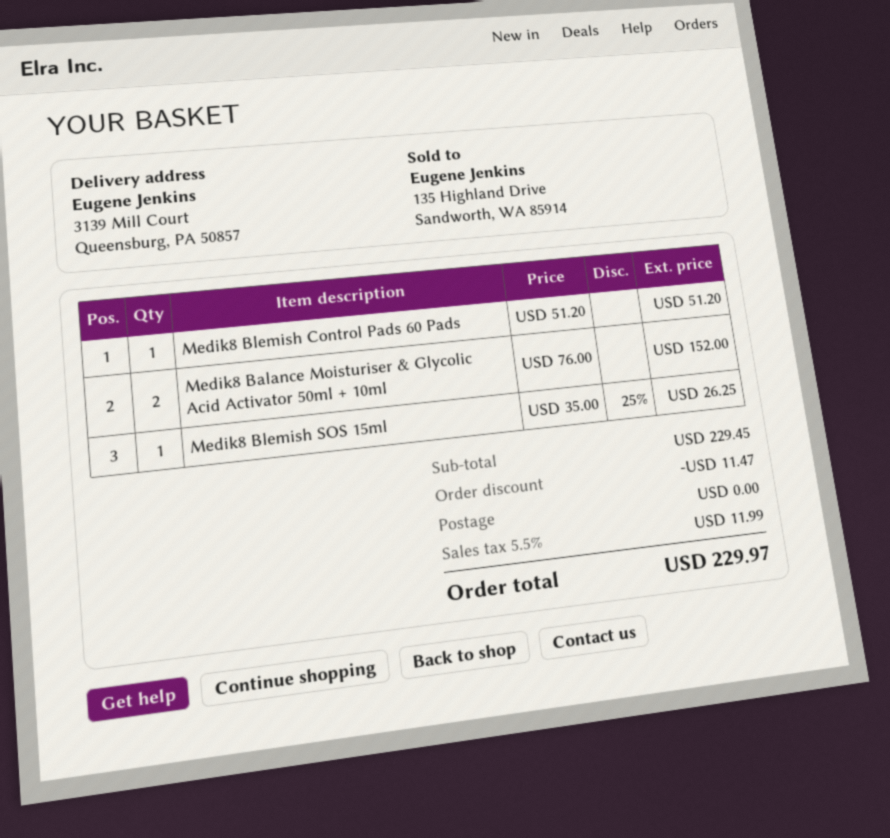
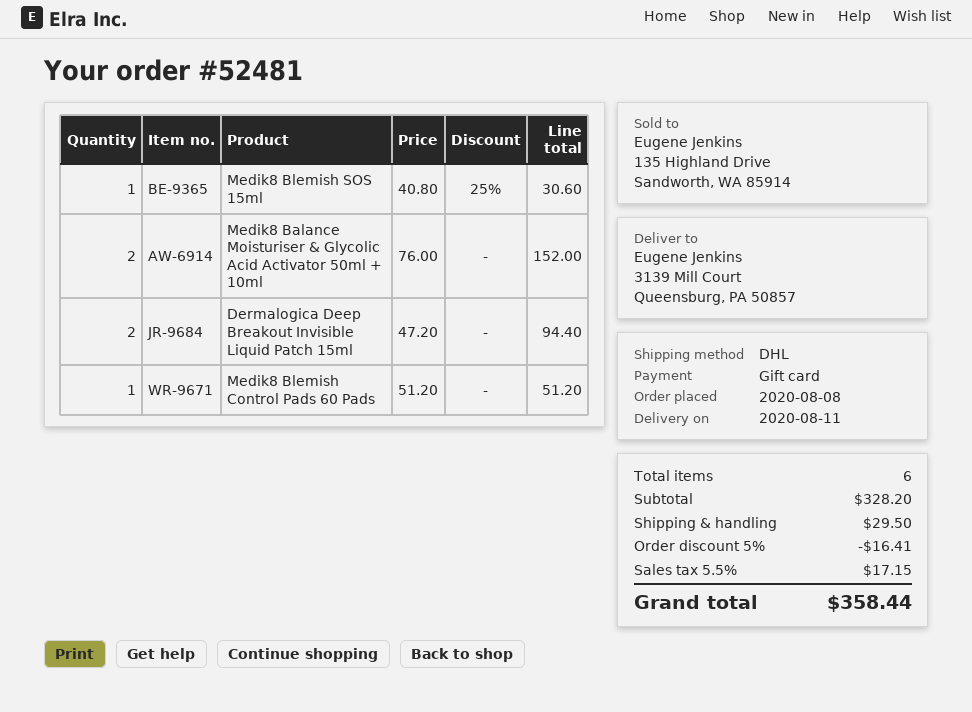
Medik8 Blemish SOS 15ml: 1 x 35.00 - 25% = 26.25 -> 1 x 40.80 - 25% = 30.60
Dermalogica Deep Breakout Invisible Liquid Patch 15ml: none -> 2 x 47.20 = 94.40
subtotal: 229.45 -> 328.20
discount: 11.47 -> 16.41
shipping: 0.00 -> 29.50
tax: 5.5% = 11.99 -> 5.5% = 17.15
total: 229.97 -> 358.44

